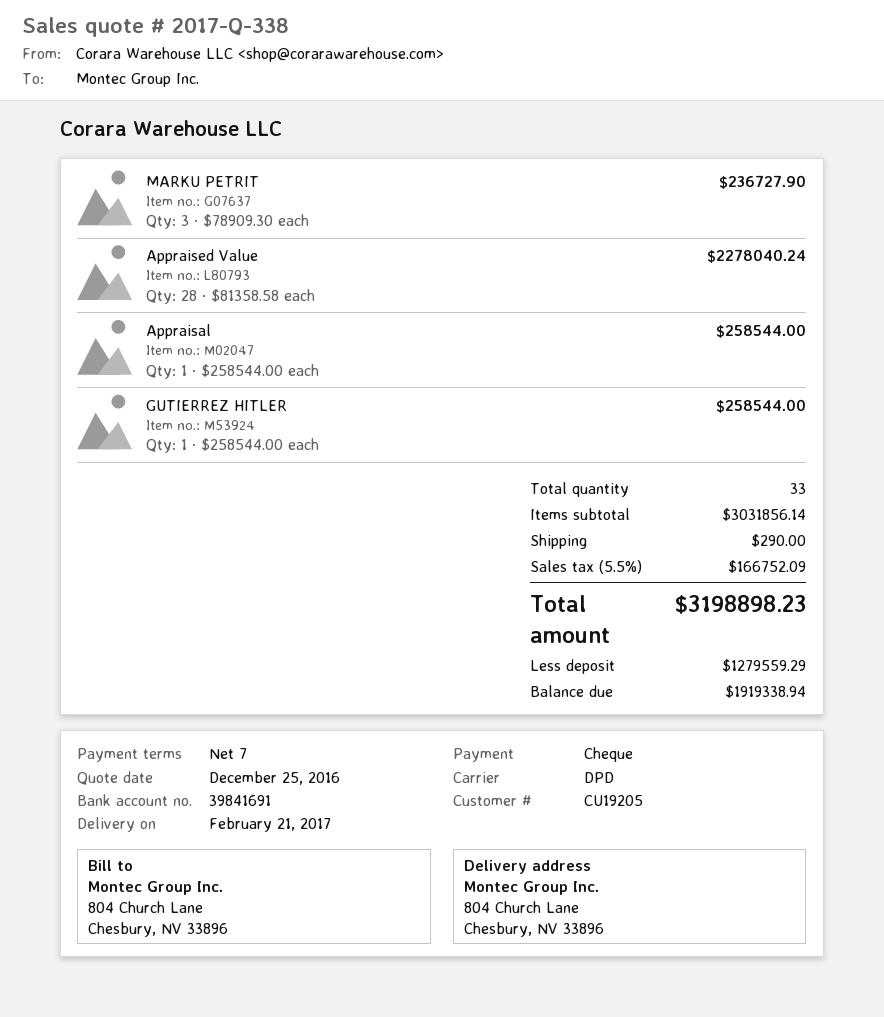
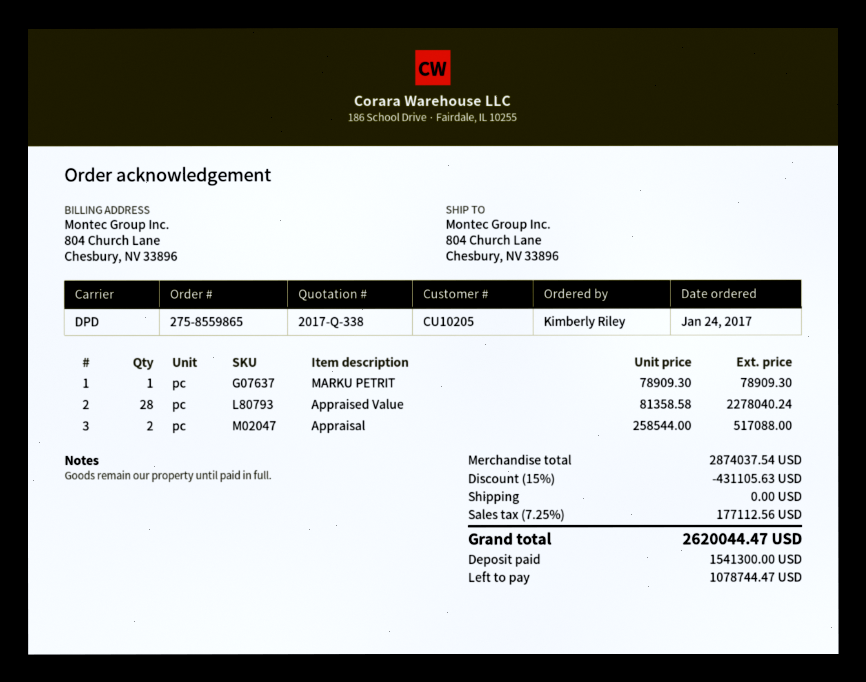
customer number: CU19205 -> CU10205
MARKU PETRIT: 3 x 78909.30 = 236727.90 -> 1 x 78909.30 = 78909.30
Appraisal: 1 x 258544.00 = 258544.00 -> 2 x 258544.00 = 517088.00
GUTIERREZ HITLER: 1 x 258544.00 = 258544.00 -> none
subtotal: 3031856.14 -> 2874037.54
discount: none -> 15% = 431105.63
shipping: 290.00 -> 0.00
tax: 5.5% = 166752.09 -> 7.25% = 177112.56
total: 3198898.23 -> 2620044.47
deposit: 1279559.29 -> 1541300.00
balance: 1919338.94 -> 1078744.47

